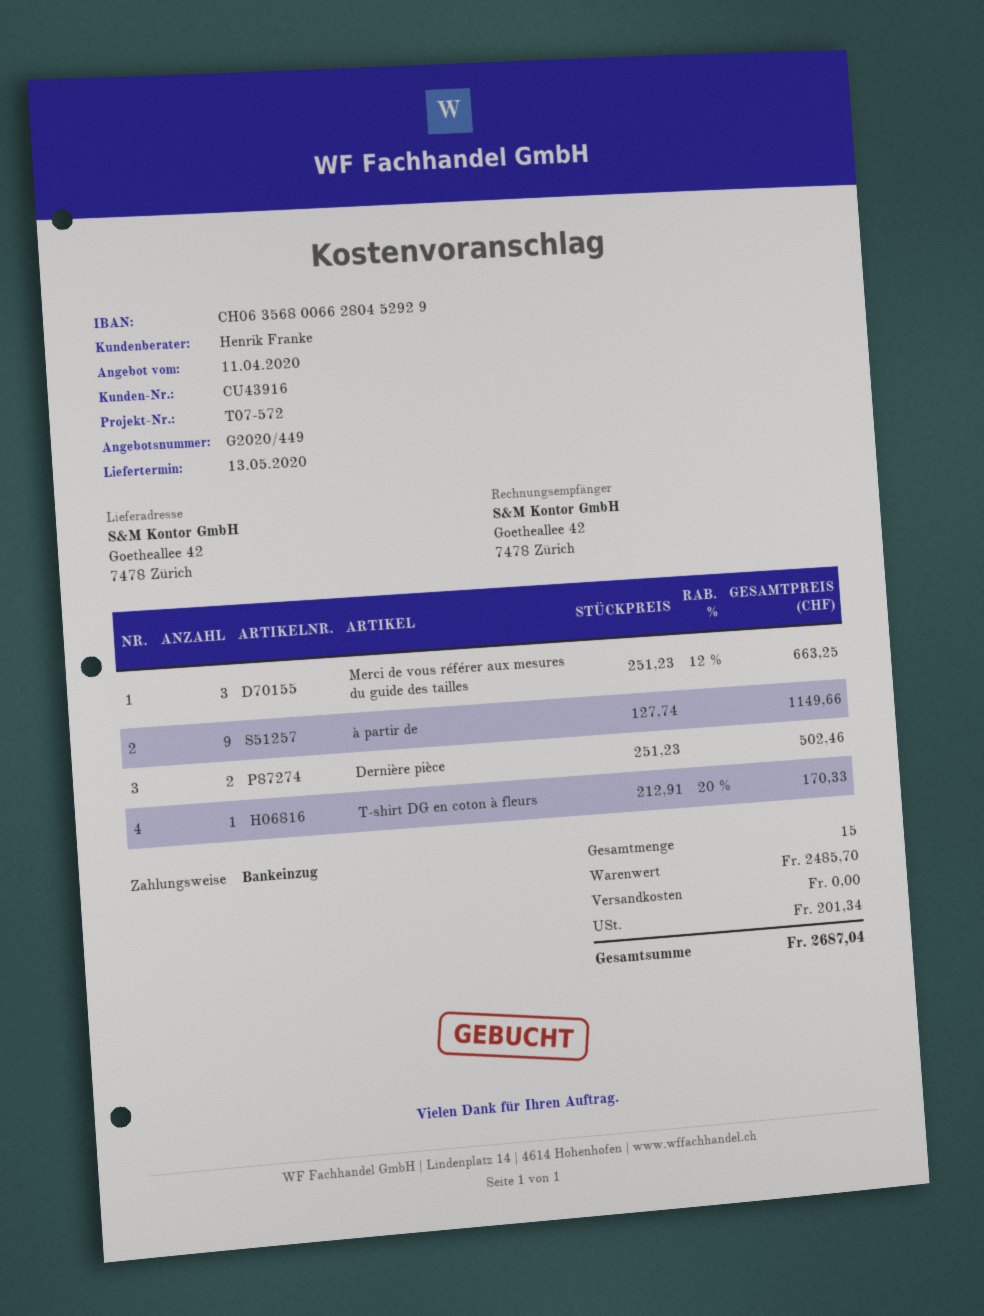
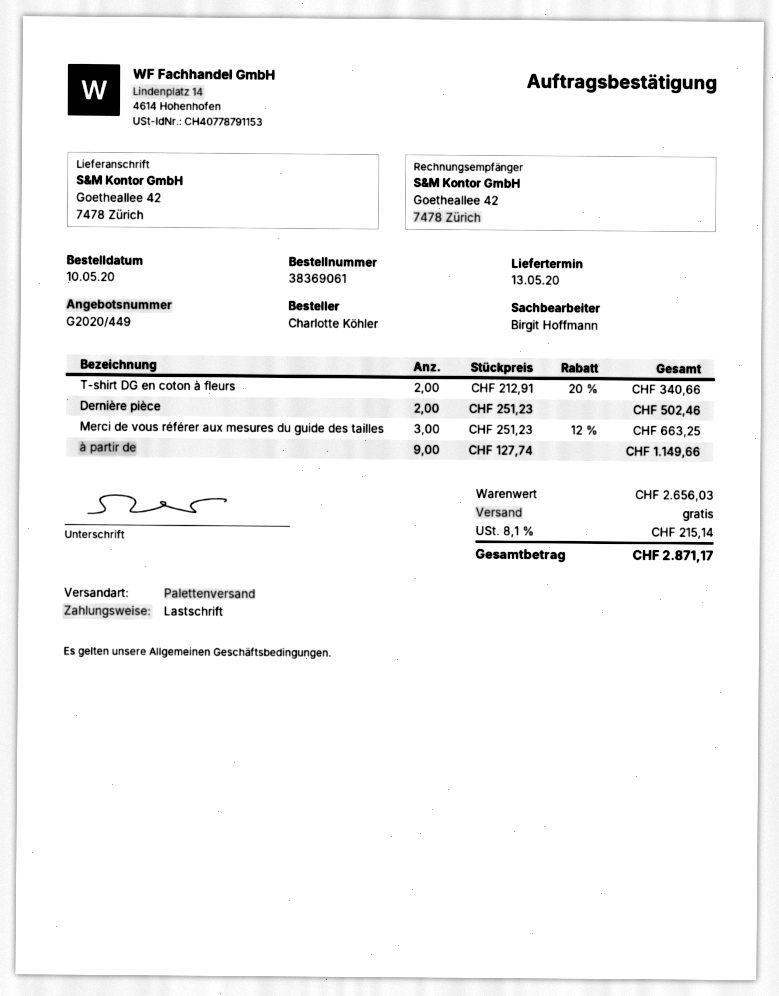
sales rep: Henrik Franke -> Birgit Hoffmann
T-shirt DG en coton à fleurs: 1 x 212.91 - 20% = 170.33 -> 2 x 212.91 - 20% = 340.66
subtotal: 2485.70 -> 2656.03
tax: 201.34 -> 215.14
total: 2687.04 -> 2871.17

